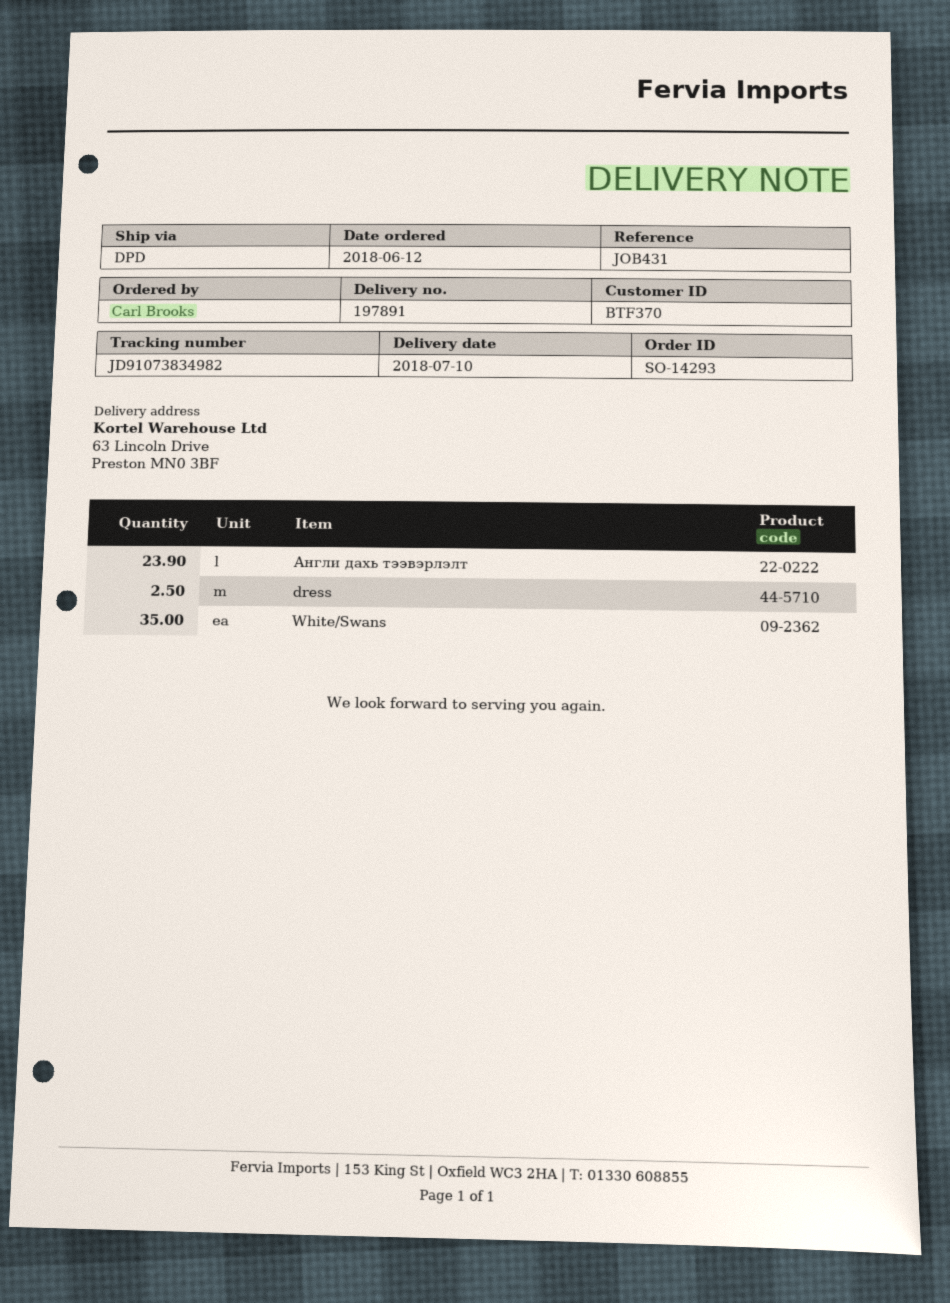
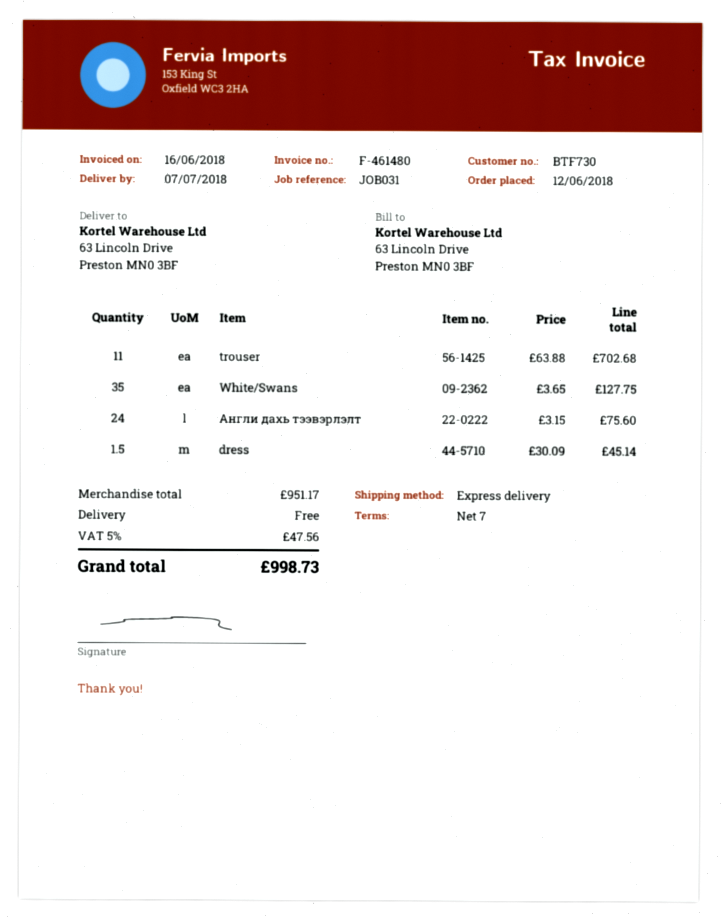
delivery date: 2018-07-10 -> 2018-07-07
customer number: BTF370 -> BTF730
reference: JOB431 -> JOB031
shipping method: DPD -> express
Англи дахь тээвэрлэлт: 23.9 -> 24
dress: 2.5 -> 1.5
trouser: none -> 11

